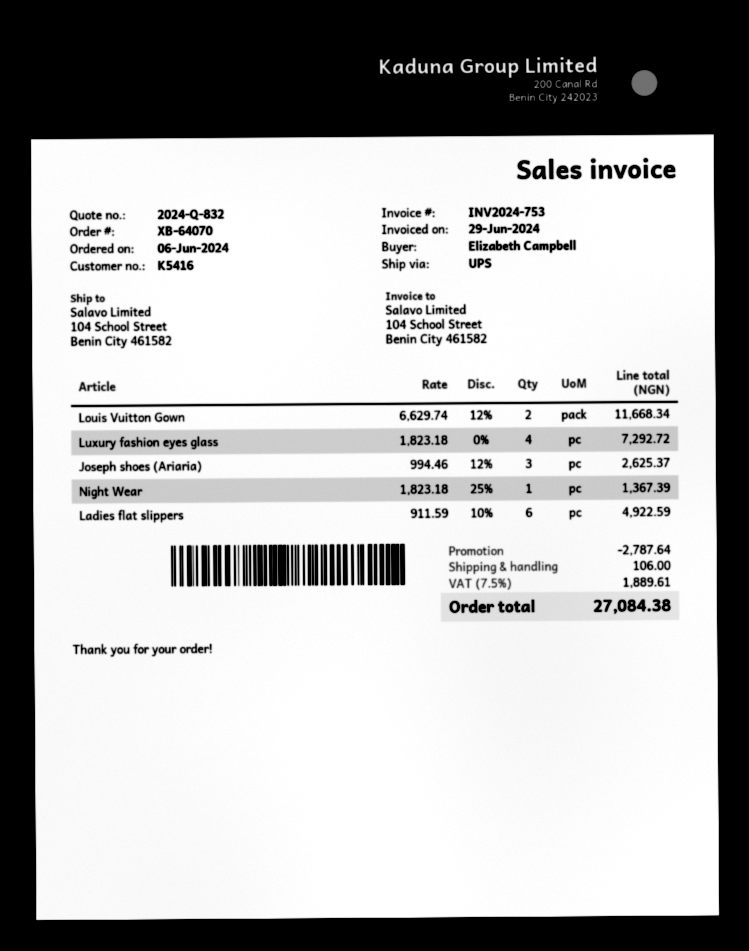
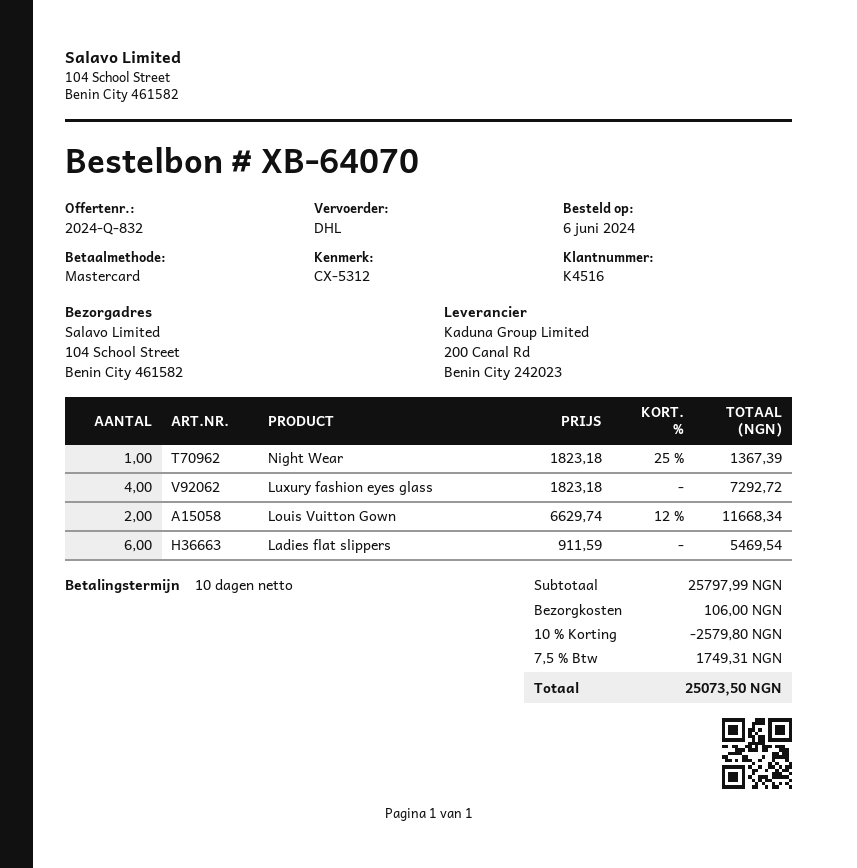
customer number: K5416 -> K4516
shipping method: UPS -> DHL
Joseph shoes (Ariaria): 3 x 994.46 - 12% = 2625.37 -> none
Ladies flat slippers: 6 x 911.59 - 10% = 4922.59 -> 6 x 911.59 = 5469.54
discount: 2787.64 -> 2579.80
tax: 7.5% = 1889.61 -> 7.5% = 1749.31
total: 27084.38 -> 25073.50

